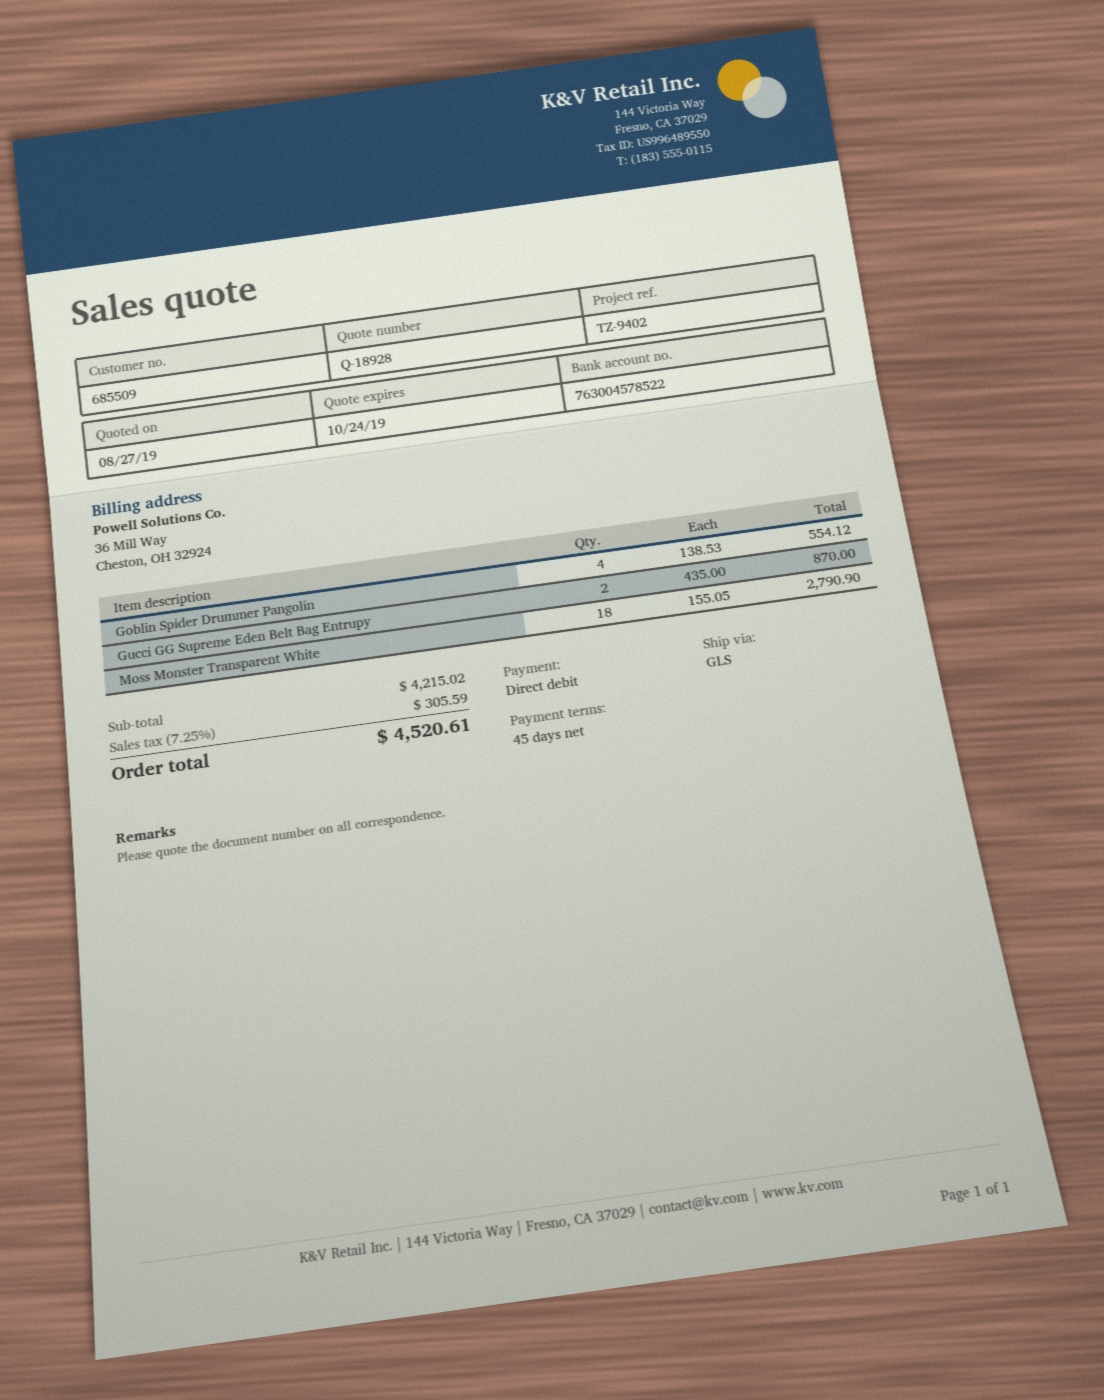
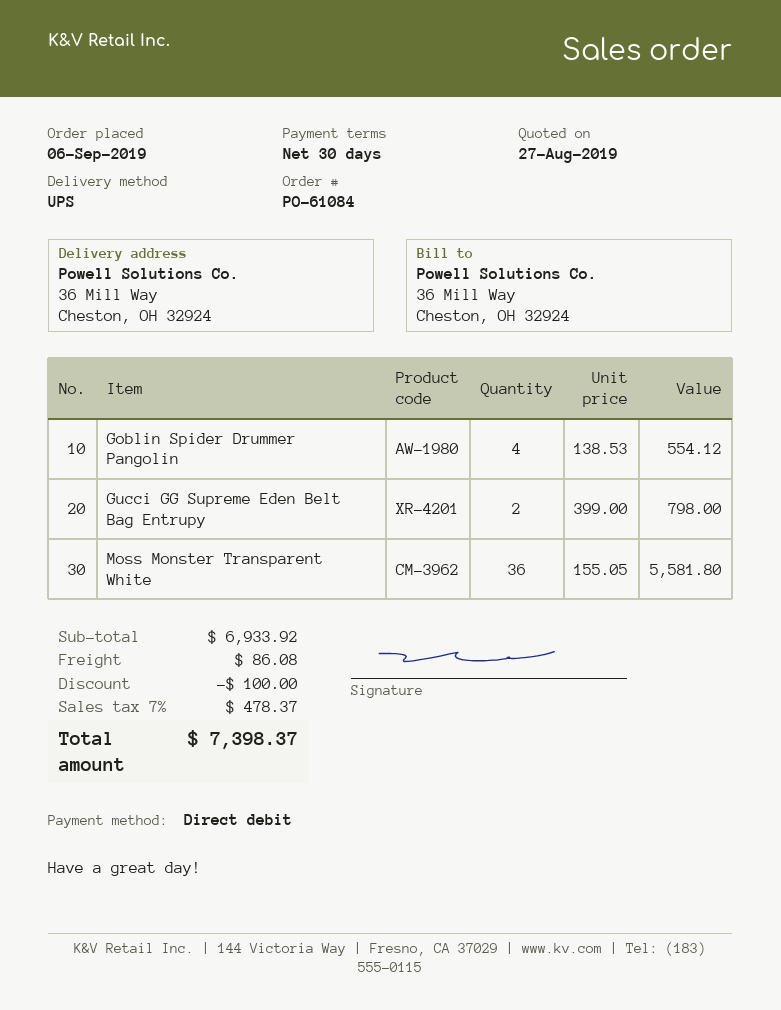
payment terms: 45 days -> 30 days
shipping method: GLS -> UPS
Gucci GG Supreme Eden Belt Bag Entrupy: 2 x 435.00 = 870.00 -> 2 x 399.00 = 798.00
Moss Monster Transparent White: 18 x 155.05 = 2790.90 -> 36 x 155.05 = 5581.80
subtotal: 4215.02 -> 6933.92
discount: none -> 100.00
shipping: none -> 86.08
tax: 7.25% = 305.59 -> 7% = 478.37
total: 4520.61 -> 7398.37

